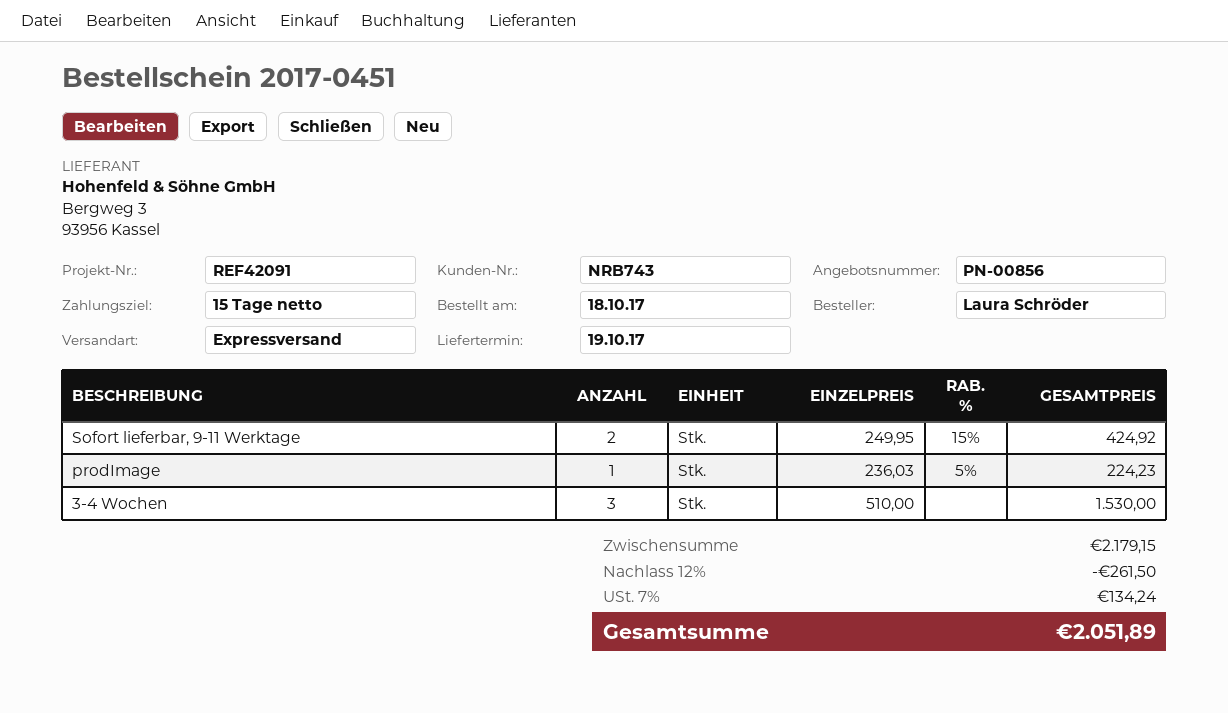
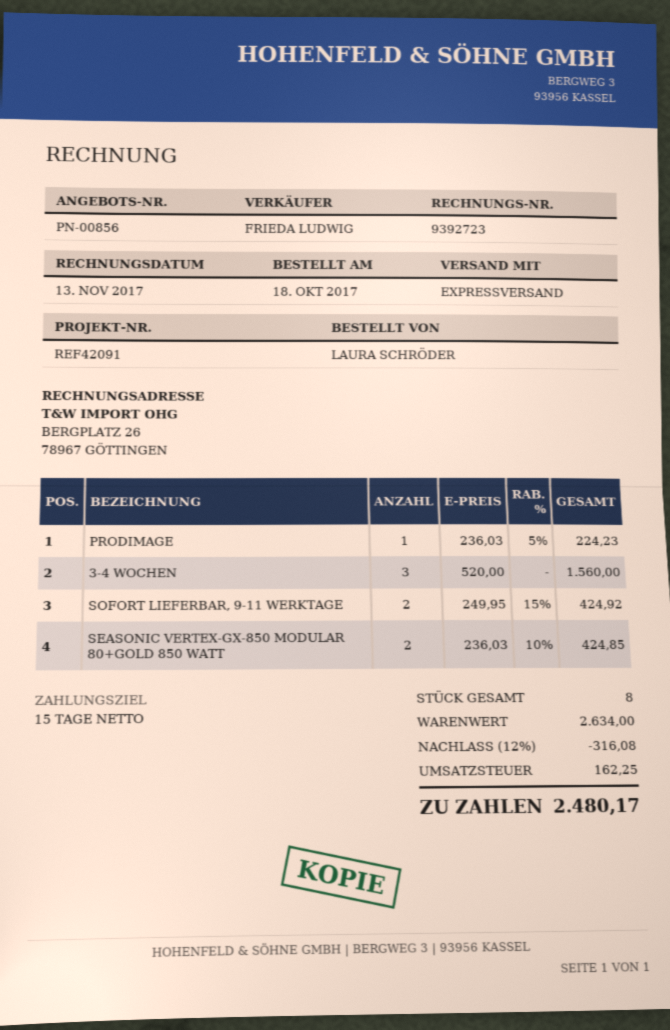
3-4 Wochen: 3 x 510.00 = 1530.00 -> 3 x 520.00 = 1560.00
SEASONIC VERTEX-GX-850 MODULAR 80+GOLD 850 WATT: none -> 2 x 236.03 - 10% = 424.85
subtotal: 2179.15 -> 2634.00
discount: 12% = 261.50 -> 12% = 316.08
tax: 134.24 -> 162.25
total: 2051.89 -> 2480.17

